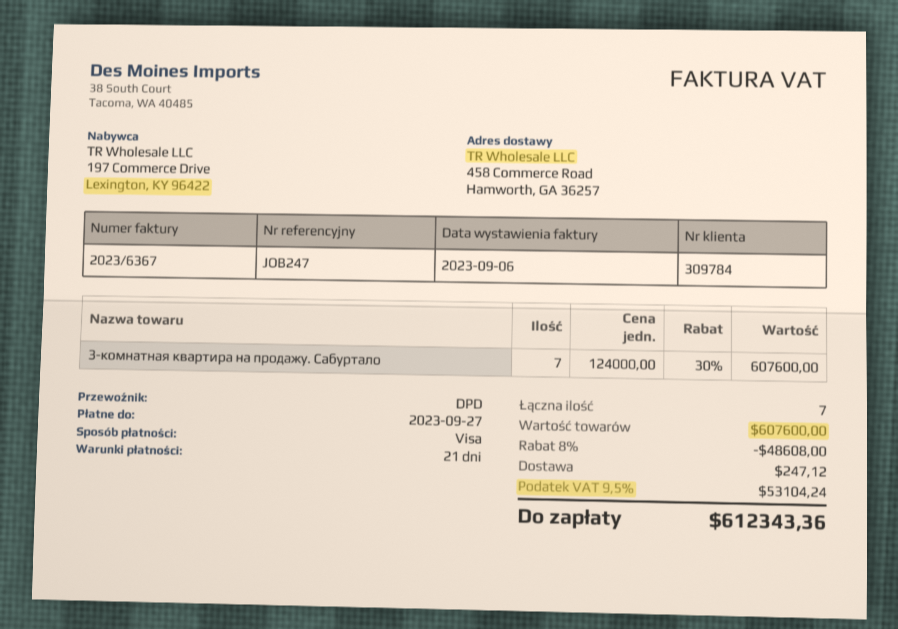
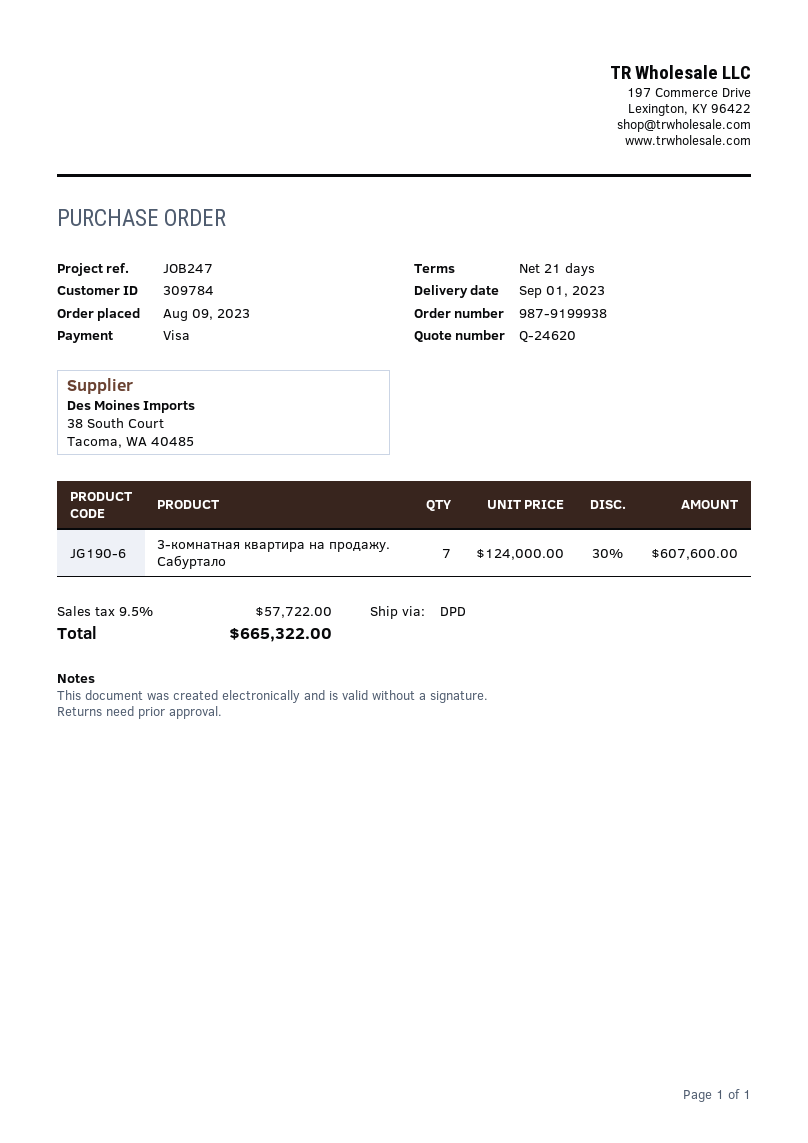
discount: 8% = 48608.00 -> none
shipping: 247.12 -> none
tax: 9.5% = 53104.24 -> 9.5% = 57722.00
total: 612343.36 -> 665322.00

